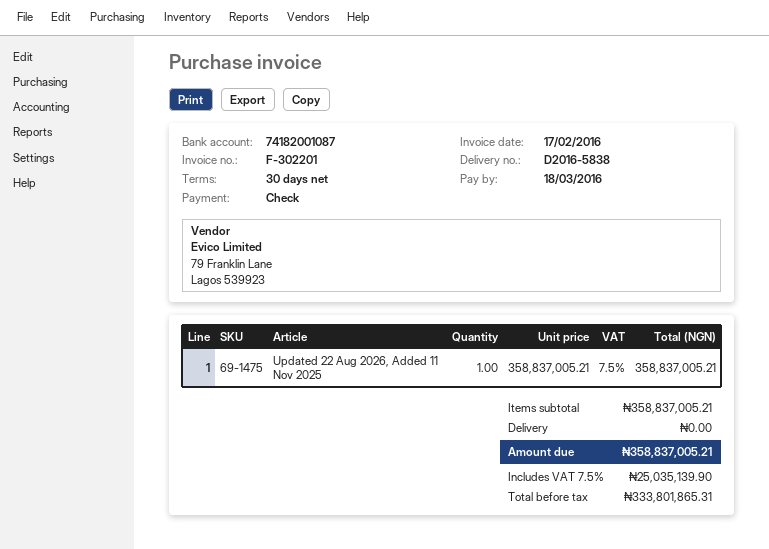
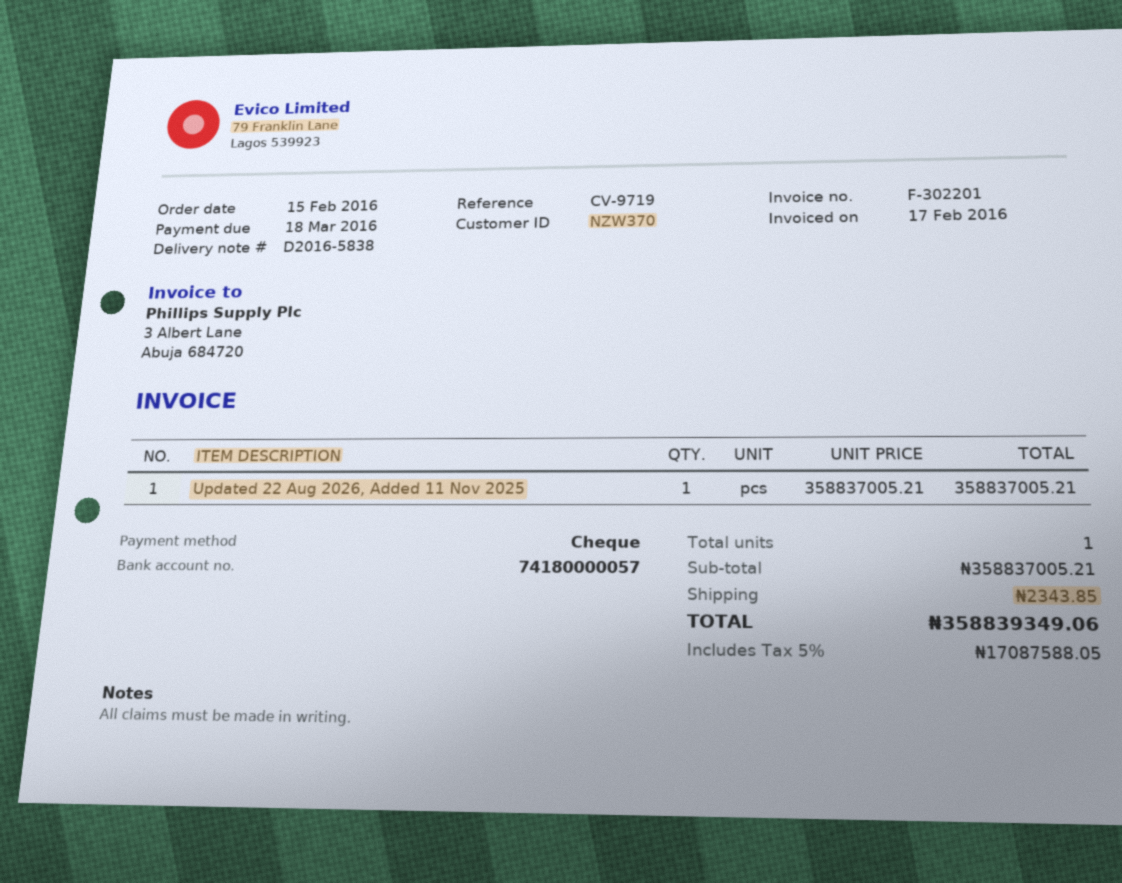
bank account: 74182001087 -> 74180000057
shipping: 0.00 -> 2343.85
tax: 7.5% = 25035139.90 -> 5% = 17087588.05
total: 358837005.21 -> 358839349.06

